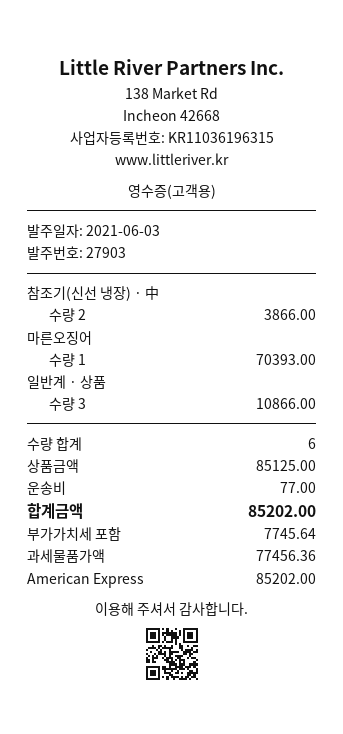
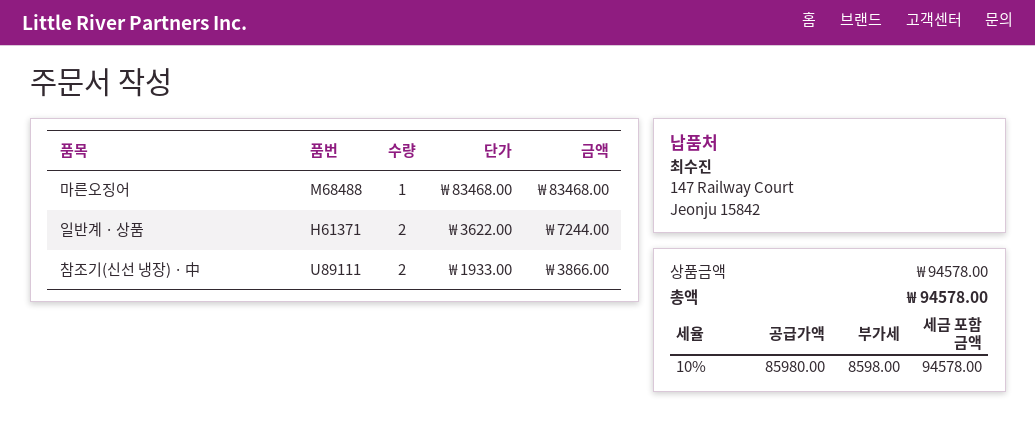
마른오징어: 1 for 70393.00 -> 1 for 83468.00
일반계 · 상품: 3 for 10866.00 -> 2 for 7244.00
subtotal: 85125.00 -> 94578.00
shipping: 77.00 -> none
net: 77456.36 -> 85980.00
tax: 7745.64 -> 8598.00
total: 85202.00 -> 94578.00

